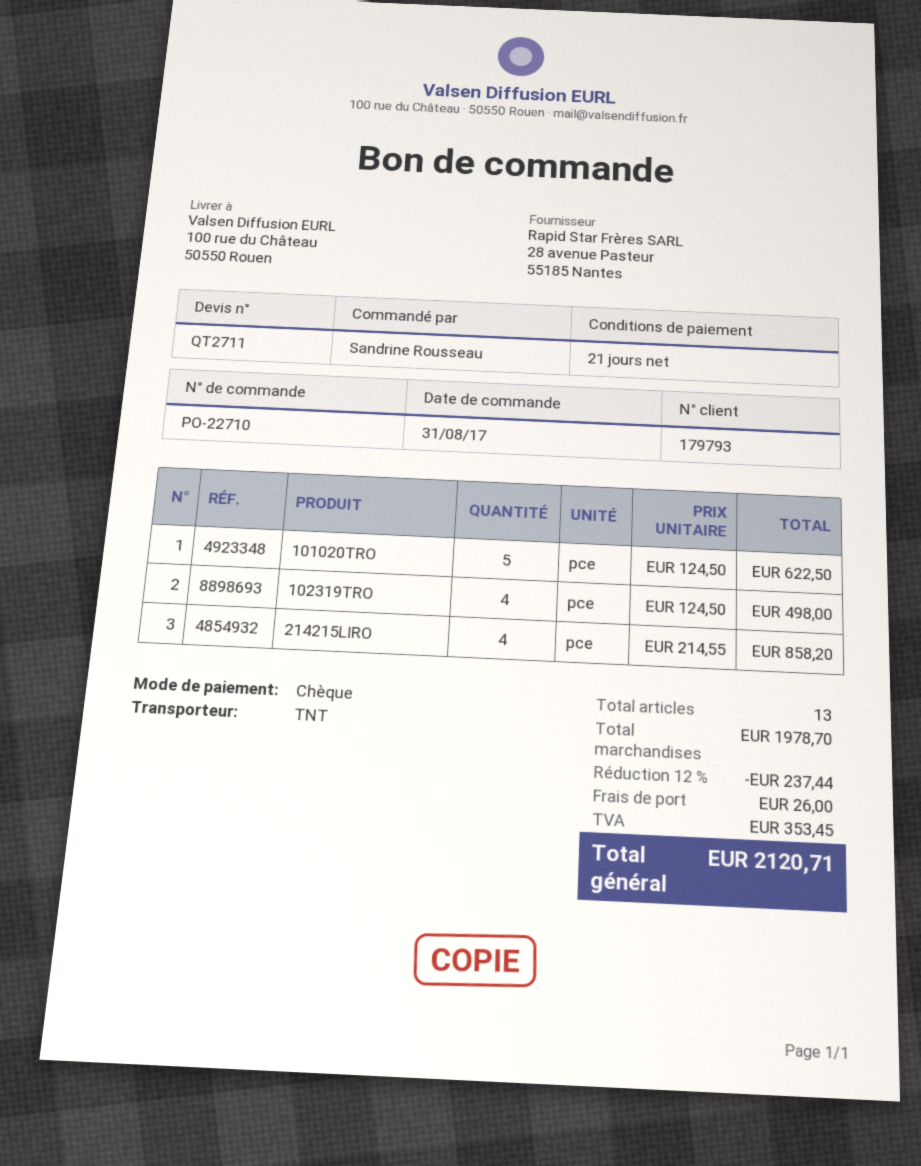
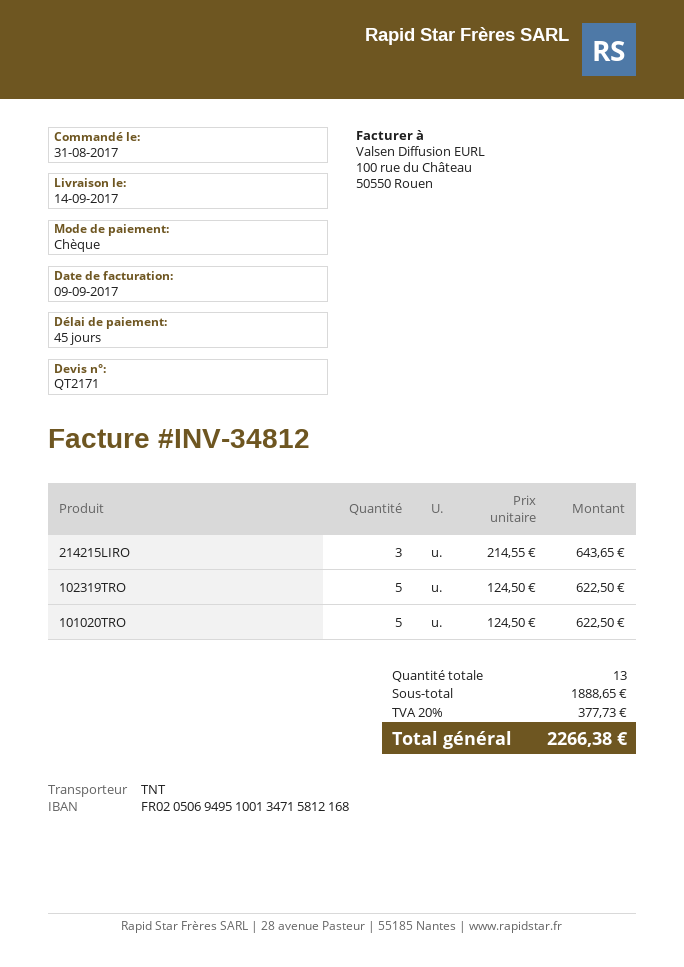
quote number: QT2711 -> QT2171
payment terms: 21 days -> 45 days
102319TRO: 4 x 124.50 = 498.00 -> 5 x 124.50 = 622.50
214215LIRO: 4 x 214.55 = 858.20 -> 3 x 214.55 = 643.65
subtotal: 1978.70 -> 1888.65
discount: 12% = 237.44 -> none
shipping: 26.00 -> none
tax: 353.45 -> 377.73
total: 2120.71 -> 2266.38

